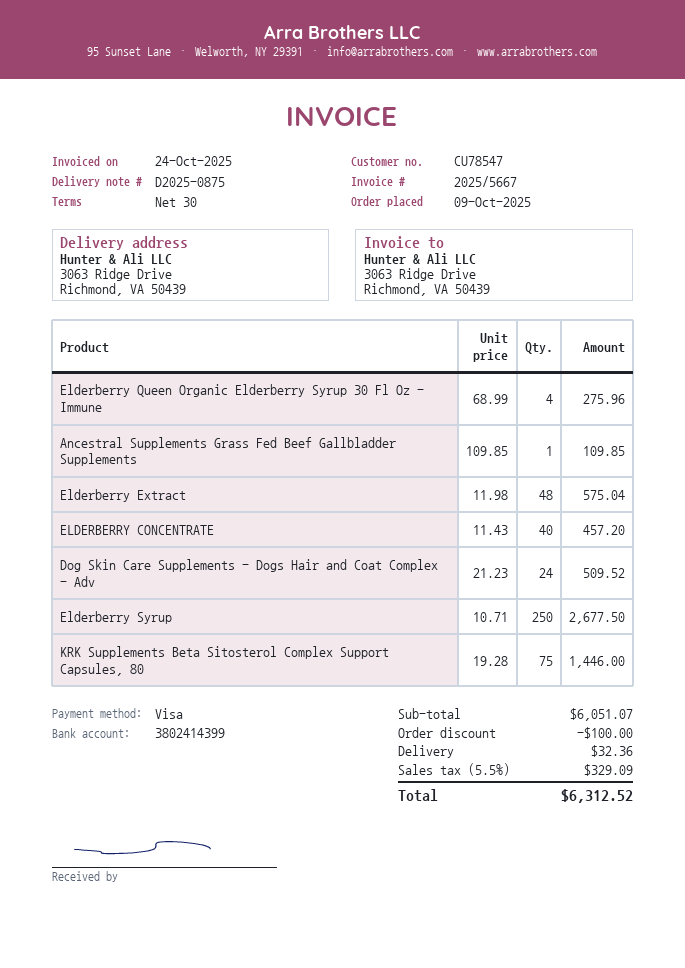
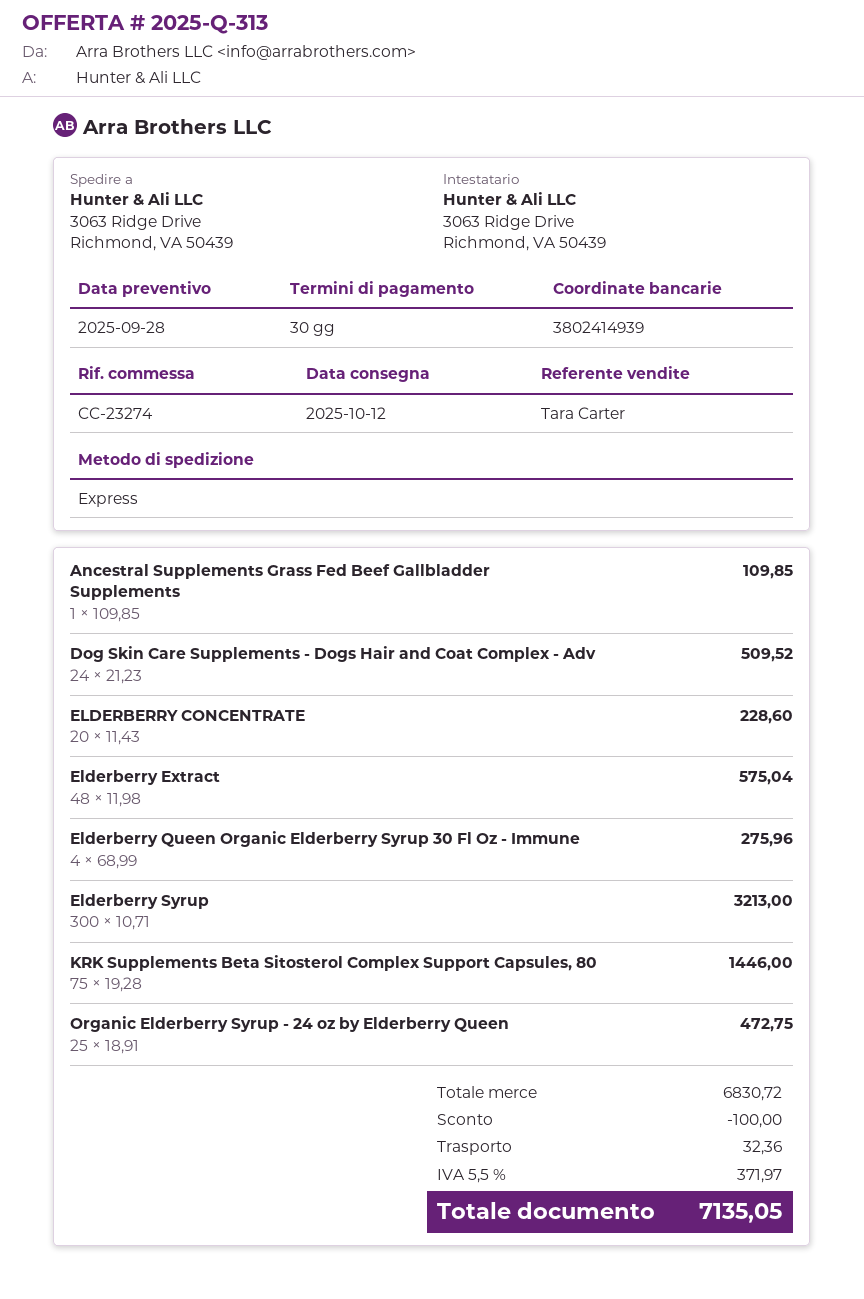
bank account: 3802414399 -> 3802414939
ELDERBERRY CONCENTRATE: 40 x 11.43 = 457.20 -> 20 x 11.43 = 228.60
Elderberry Syrup: 250 x 10.71 = 2677.50 -> 300 x 10.71 = 3213.00
Organic Elderberry Syrup - 24 oz by Elderberry Queen: none -> 25 x 18.91 = 472.75
subtotal: 6051.07 -> 6830.72
tax: 5.5% = 329.09 -> 5.5% = 371.97
total: 6312.52 -> 7135.05

